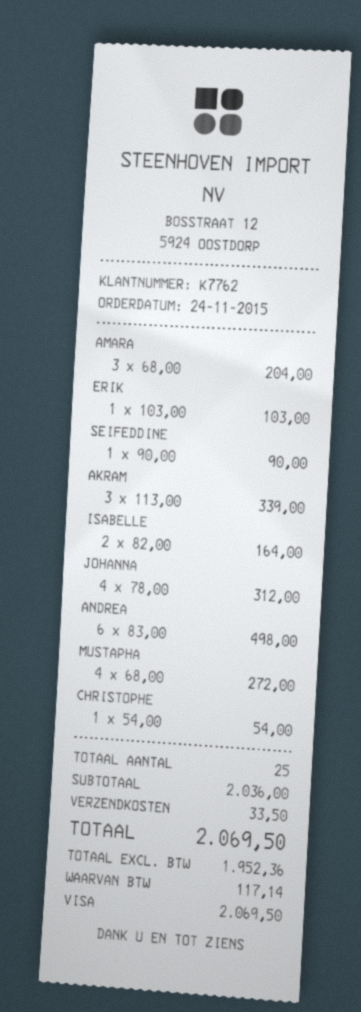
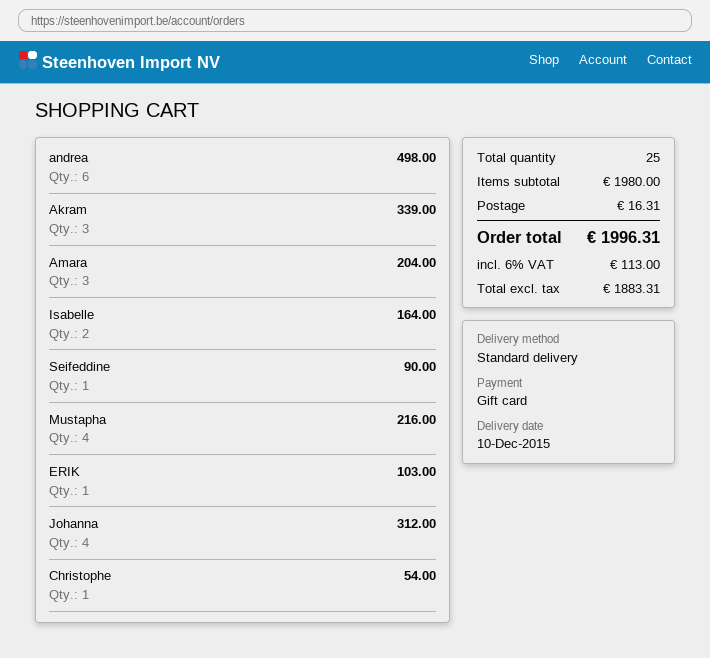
payment method: Visa -> gift card
MUSTAPHA: 4 for 272.00 -> 4 for 216.00
subtotal: 2036.00 -> 1980.00
shipping: 33.50 -> 16.31
net: 1952.36 -> 1883.31
tax: 117.14 -> 113.00
total: 2069.50 -> 1996.31

